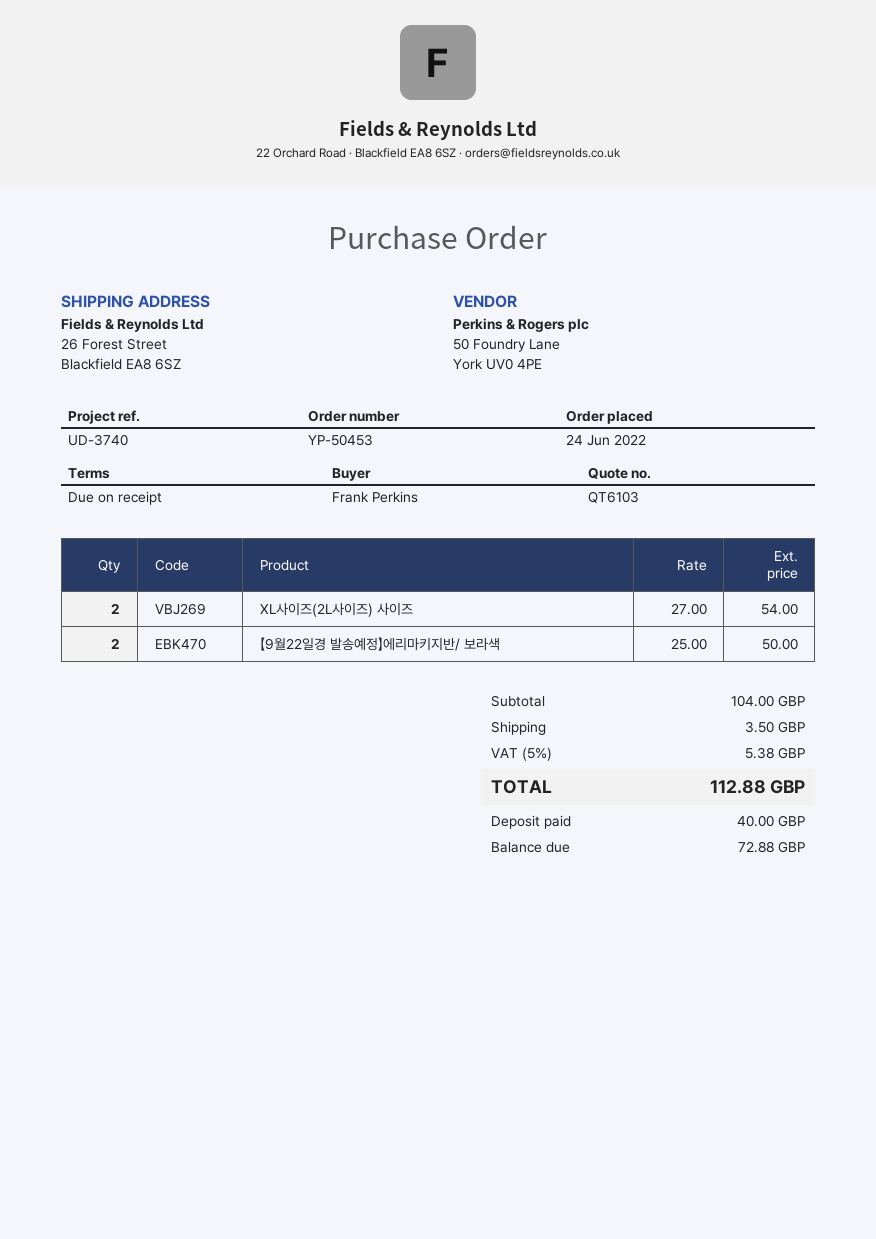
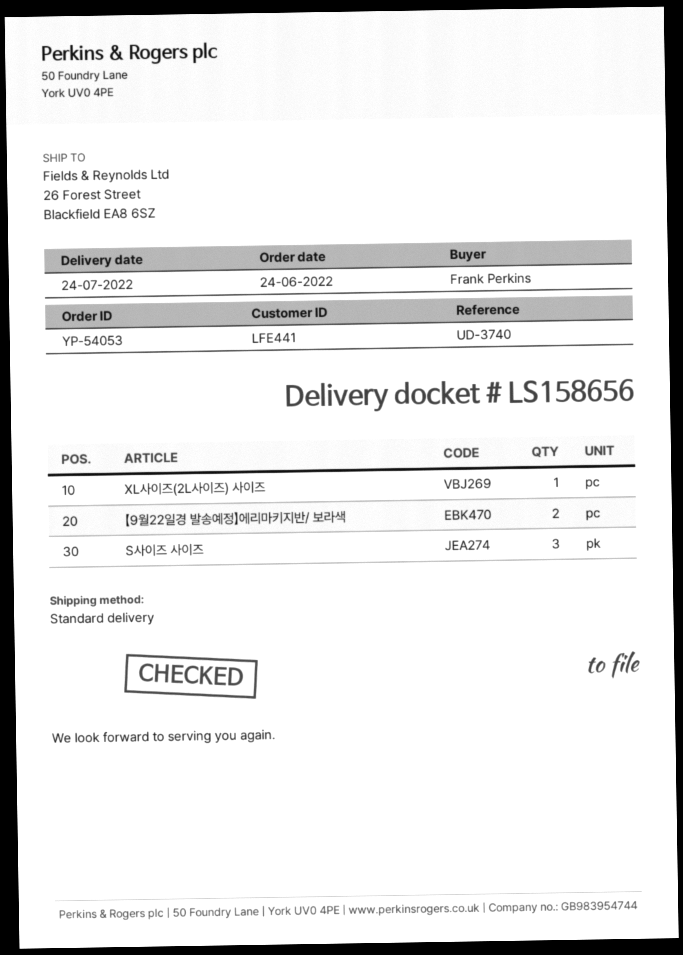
order number: YP-50453 -> YP-54053
XL사이즈(2L사이즈) 사이즈: 2 -> 1
S사이즈 사이즈: none -> 3

